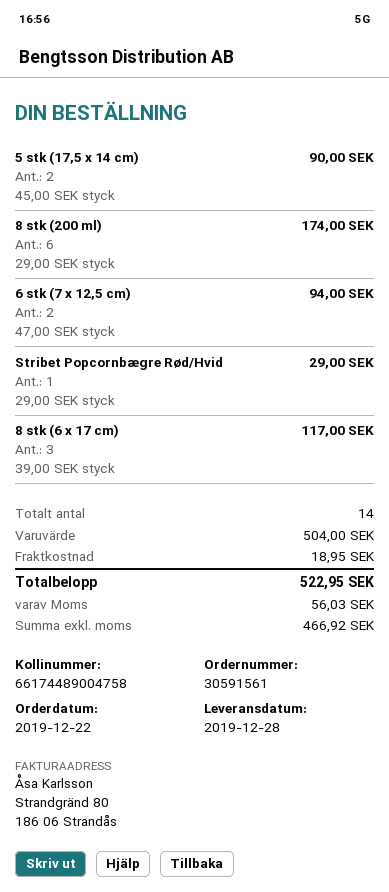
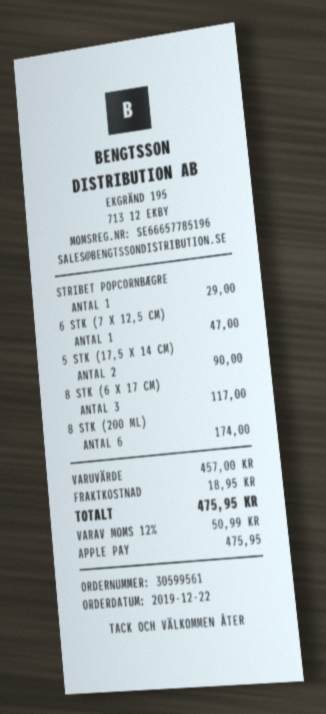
order number: 30591561 -> 30599561
6 stk (7 x 12,5 cm): 2 for 94.00 -> 1 for 47.00
subtotal: 504.00 -> 457.00
tax: 56.03 -> 50.99
total: 522.95 -> 475.95

